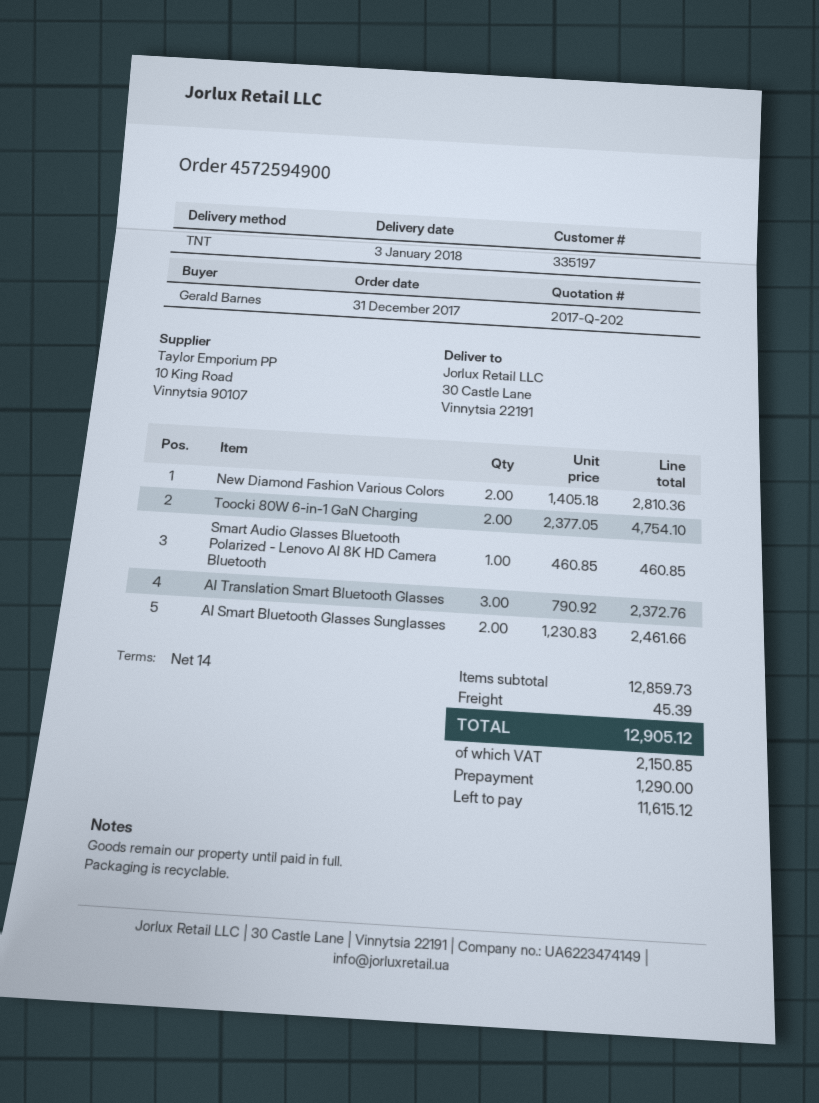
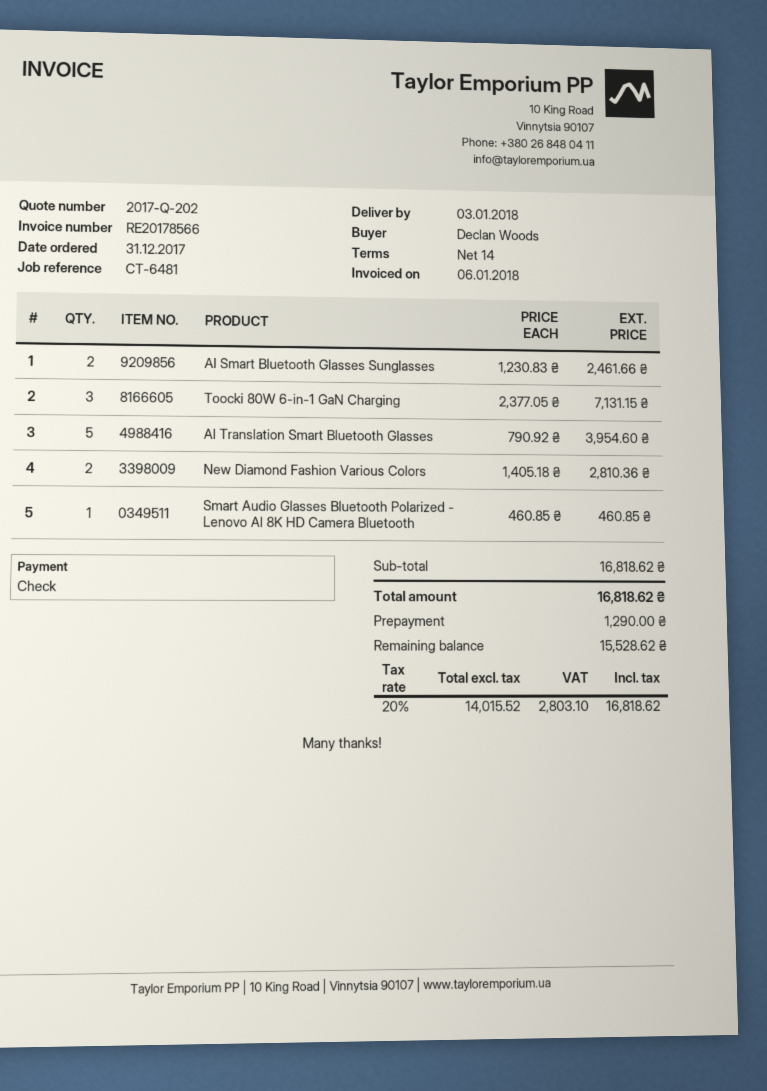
ordered by: Gerald Barnes -> Declan Woods
Toocki 80W 6-in-1 GaN Charging: 2 x 2377.05 = 4754.10 -> 3 x 2377.05 = 7131.15
AI Translation Smart Bluetooth Glasses: 3 x 790.92 = 2372.76 -> 5 x 790.92 = 3954.60
subtotal: 12859.73 -> 16818.62
shipping: 45.39 -> none
tax: 2150.85 -> 2803.10
total: 12905.12 -> 16818.62
balance: 11615.12 -> 15528.62

